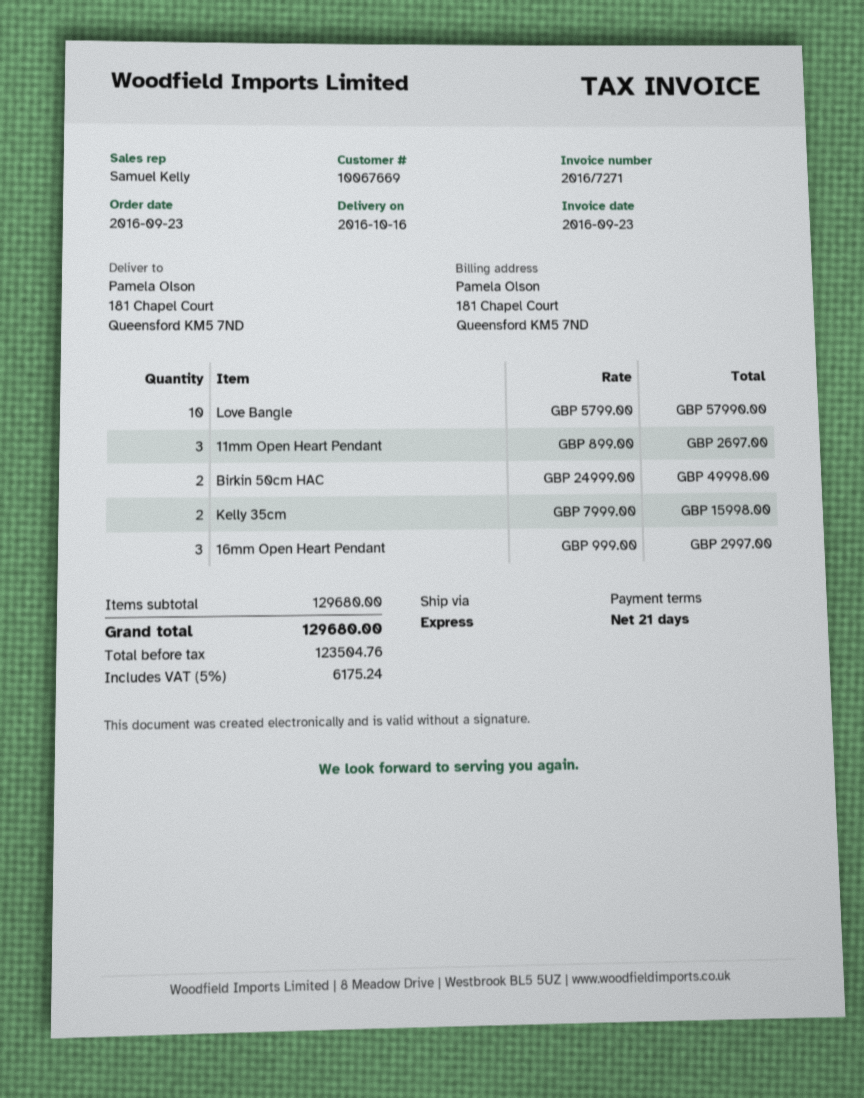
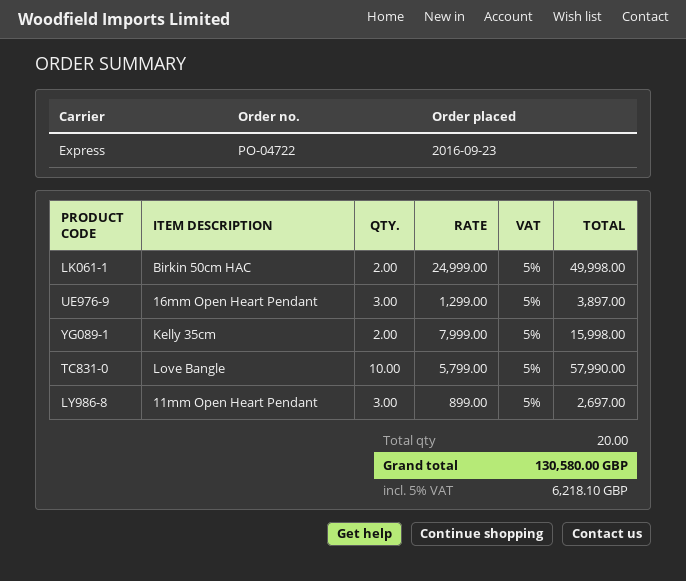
16mm Open Heart Pendant: 3 x 999.00 = 2997.00 -> 3 x 1299.00 = 3897.00
tax: 5% = 6175.24 -> 5% = 6218.10
total: 129680.00 -> 130580.00

